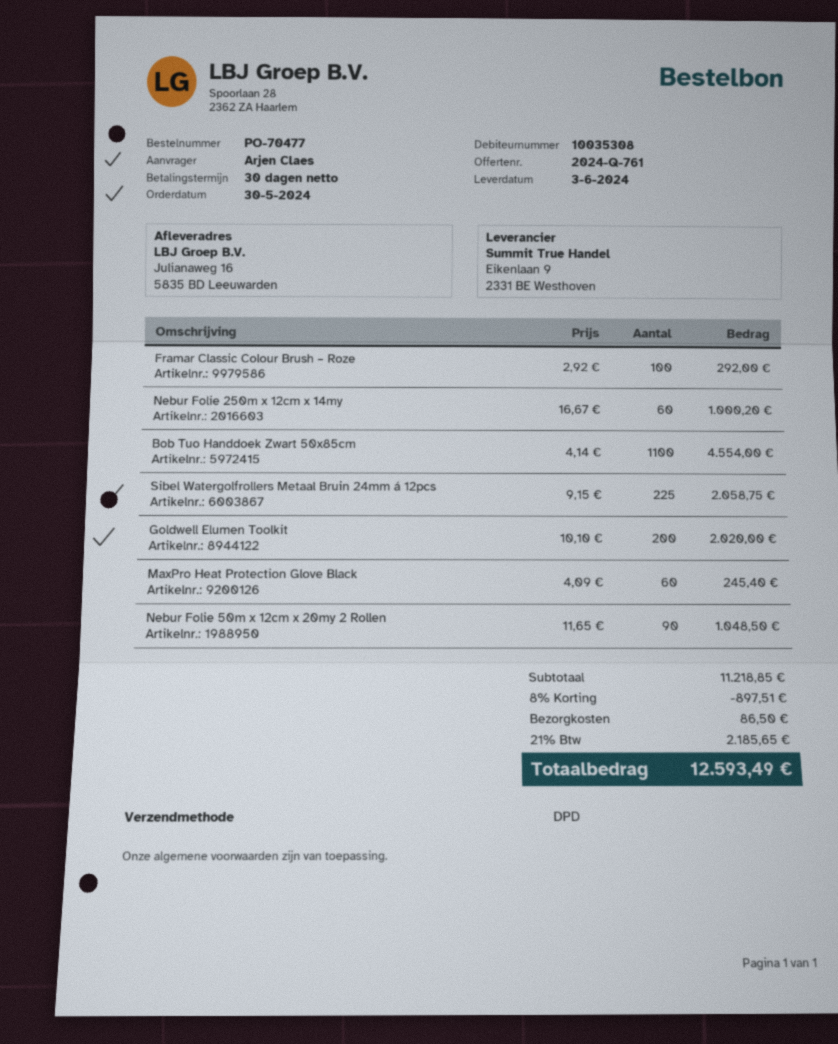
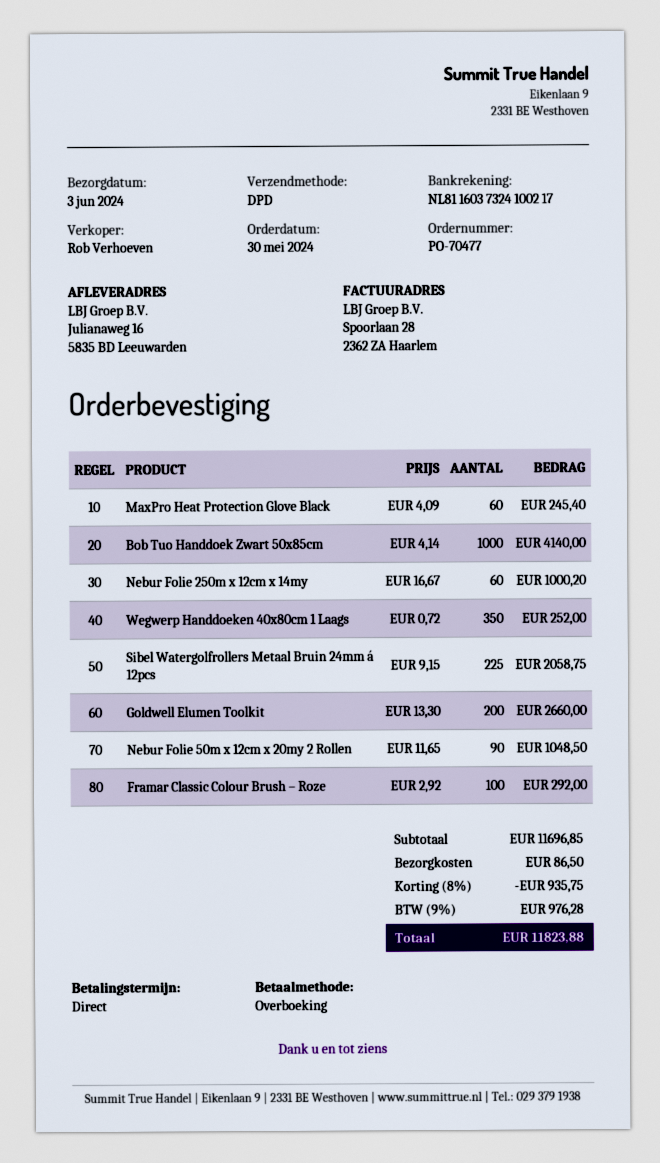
payment terms: 30 days -> on receipt
Bob Tuo Handdoek Zwart 50x85cm: 1100 x 4.14 = 4554.00 -> 1000 x 4.14 = 4140.00
Goldwell Elumen Toolkit: 200 x 10.10 = 2020.00 -> 200 x 13.30 = 2660.00
Wegwerp Handdoeken 40x80cm 1 Laags: none -> 350 x 0.72 = 252.00
subtotal: 11218.85 -> 11696.85
discount: 8% = 897.51 -> 8% = 935.75
tax: 21% = 2185.65 -> 9% = 976.28
total: 12593.49 -> 11823.88

